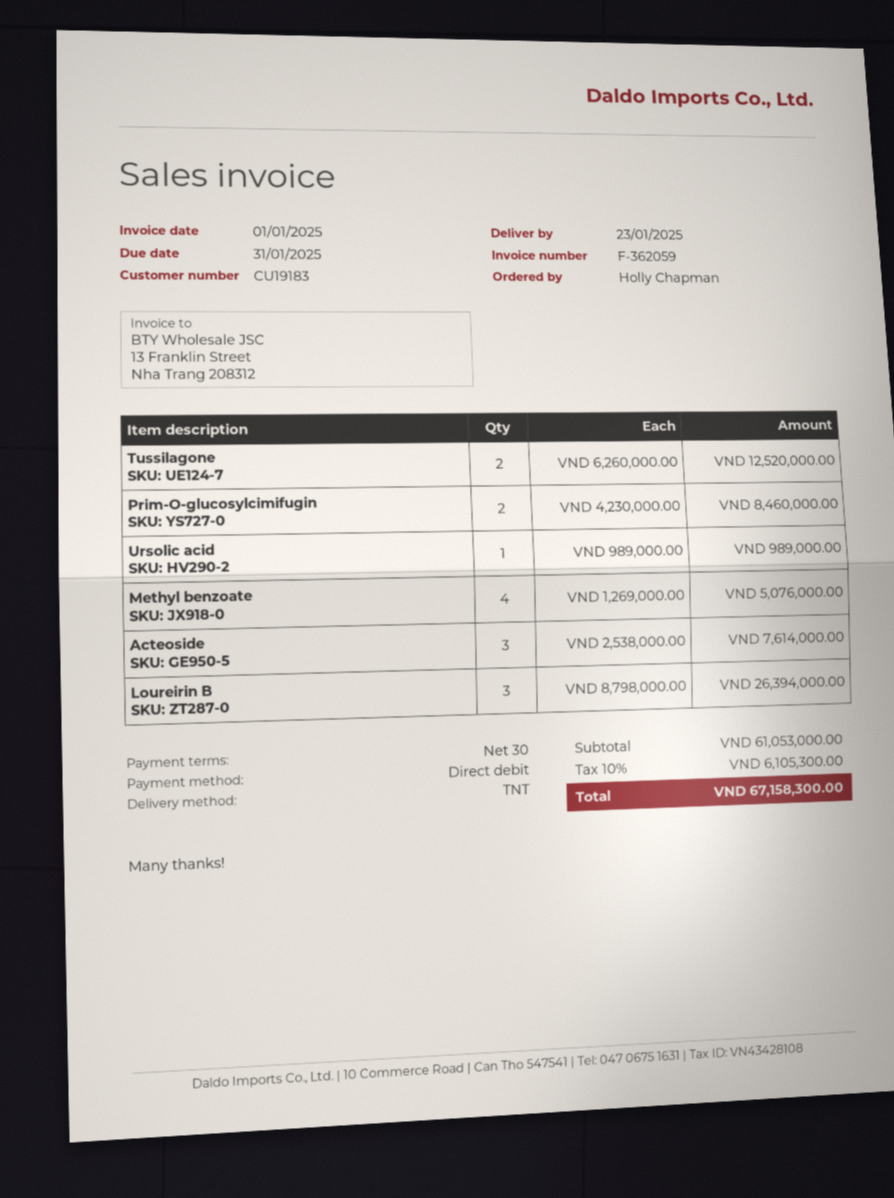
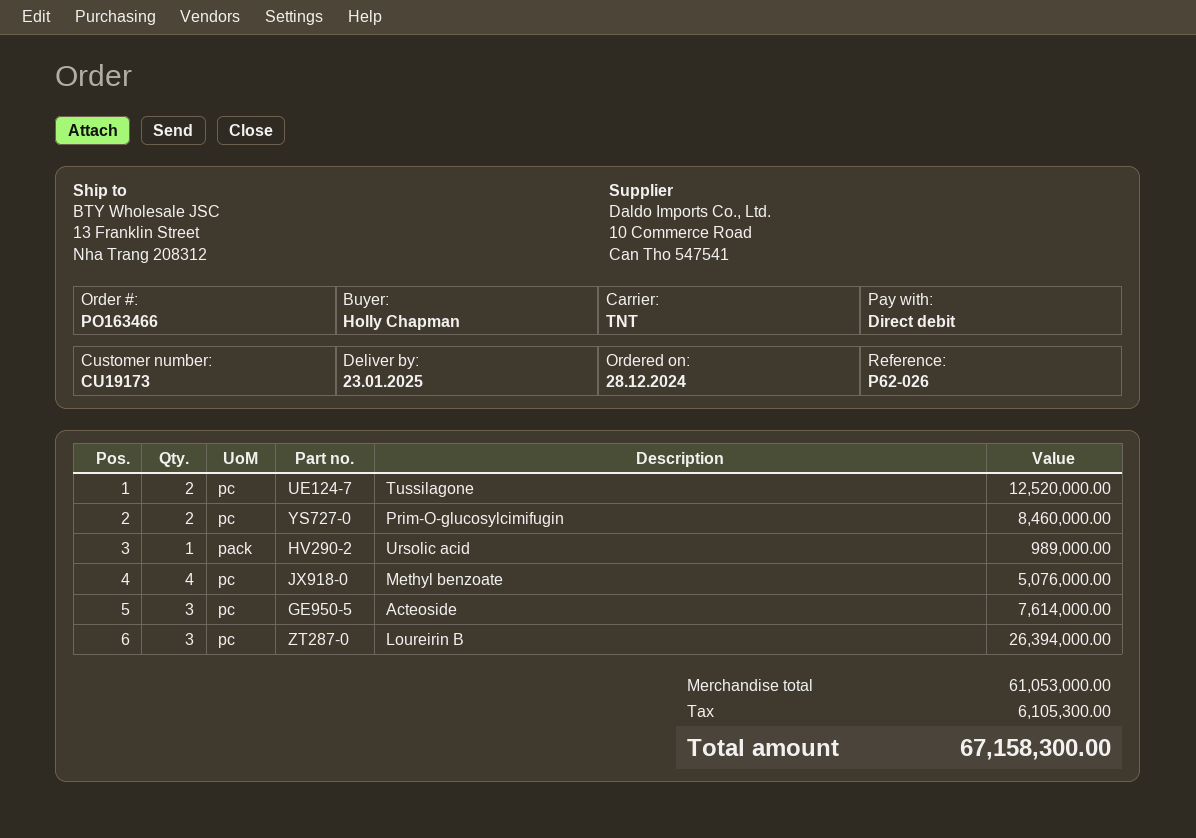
customer number: CU19183 -> CU19173

